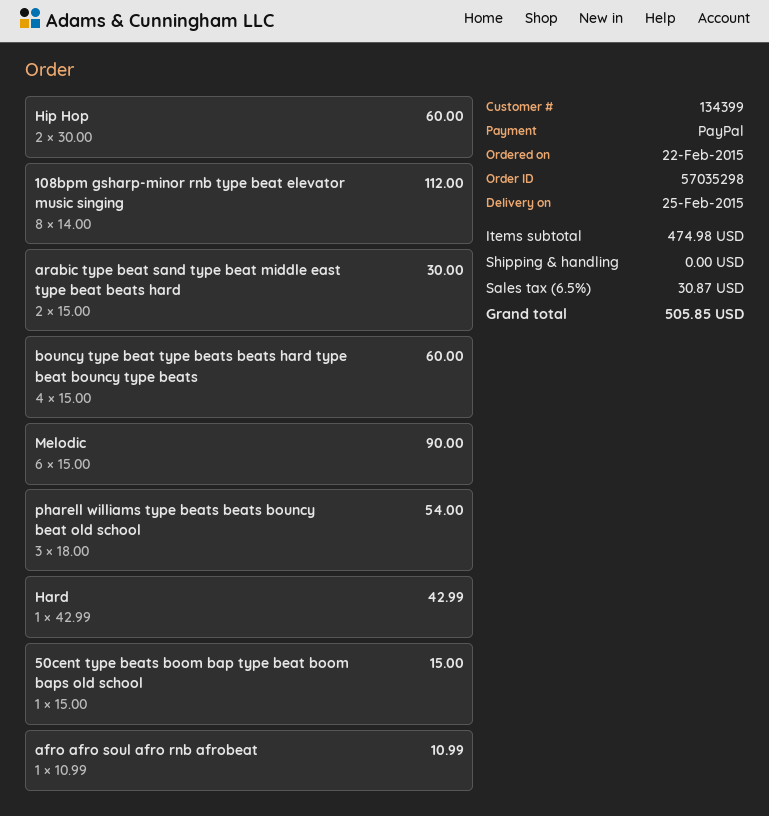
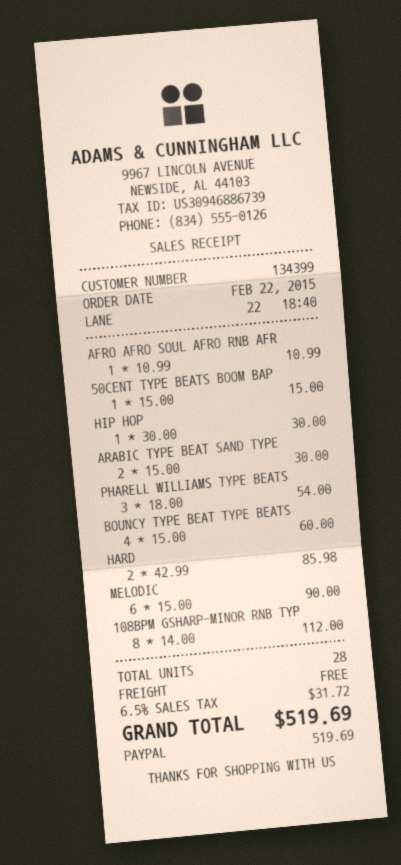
Hip Hop: 2 x 30.00 = 60.00 -> 1 x 30.00 = 30.00
Hard: 1 x 42.99 = 42.99 -> 2 x 42.99 = 85.98
tax: 6.5% = 30.87 -> 6.5% = 31.72
total: 505.85 -> 519.69

